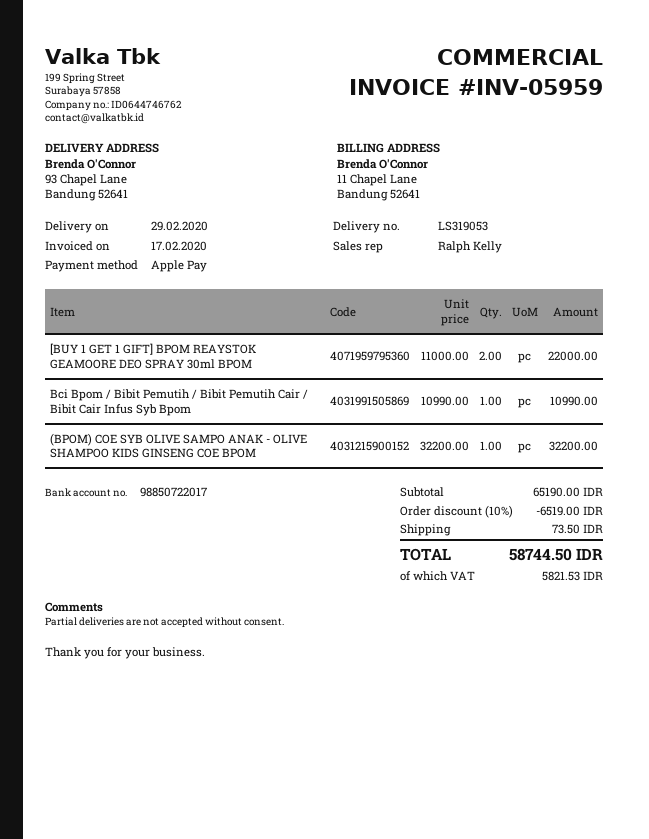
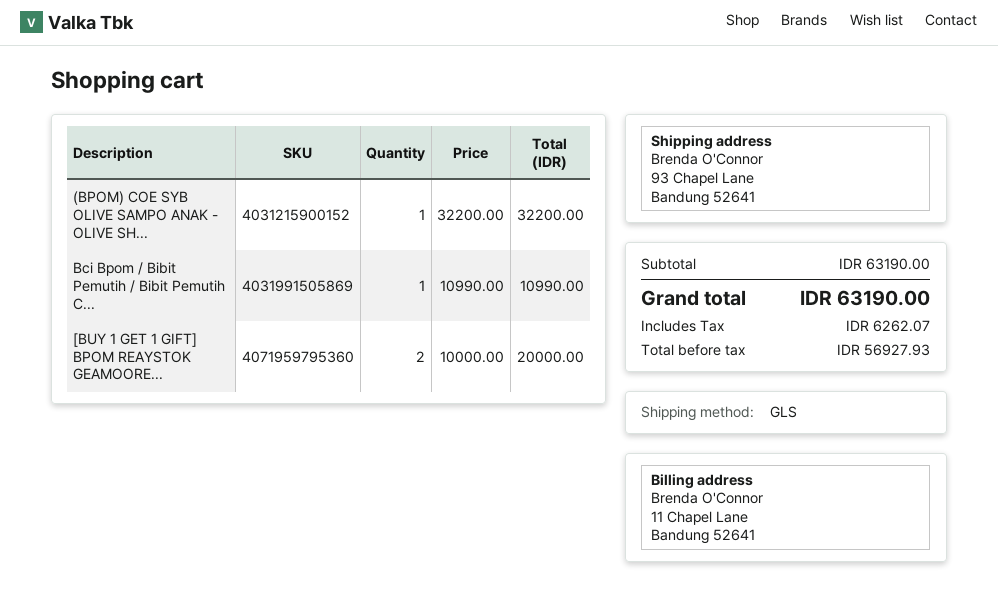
[BUY 1 GET 1 GIFT] BPOM REAYSTOK GEAMOORE DEO SPRAY 30ml BPOM: 2 x 11000.00 = 22000.00 -> 2 x 10000.00 = 20000.00
subtotal: 65190.00 -> 63190.00
discount: 10% = 6519.00 -> none
shipping: 73.50 -> none
tax: 5821.53 -> 6262.07
total: 58744.50 -> 63190.00

